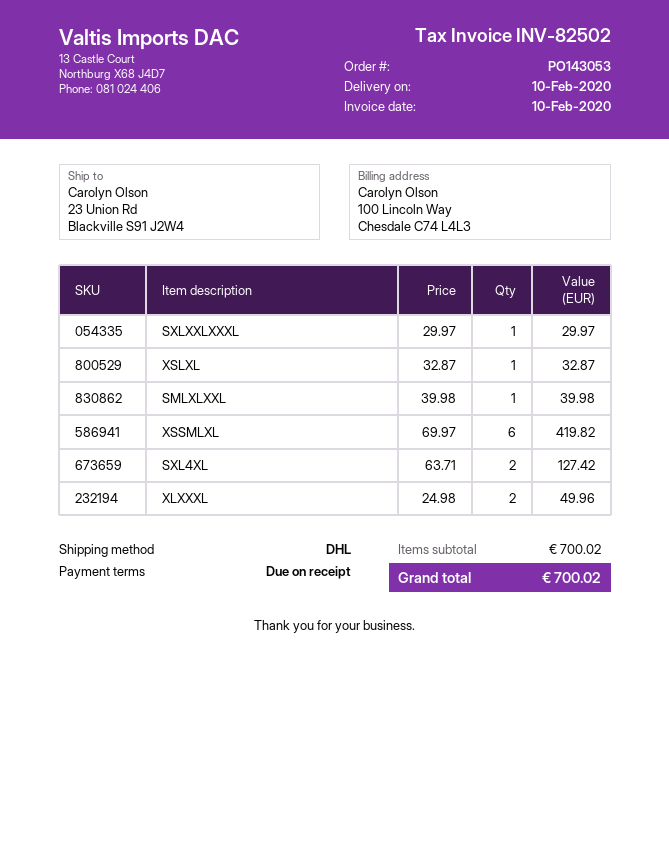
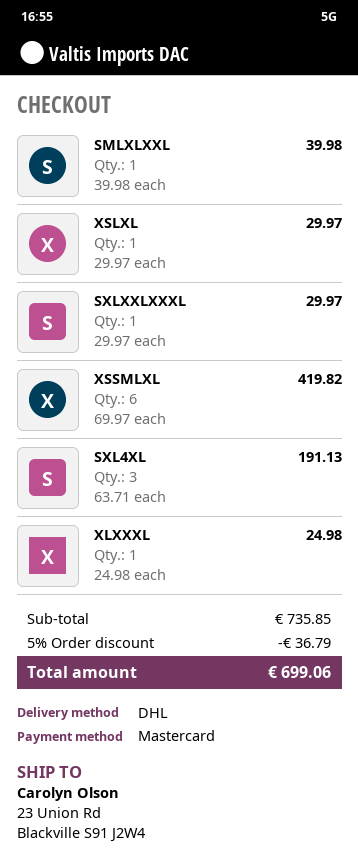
XSLXL: 1 x 32.87 = 32.87 -> 1 x 29.97 = 29.97
SXL4XL: 2 x 63.71 = 127.42 -> 3 x 63.71 = 191.13
XLXXXL: 2 x 24.98 = 49.96 -> 1 x 24.98 = 24.98
subtotal: 700.02 -> 735.85
discount: none -> 5% = 36.79
total: 700.02 -> 699.06

